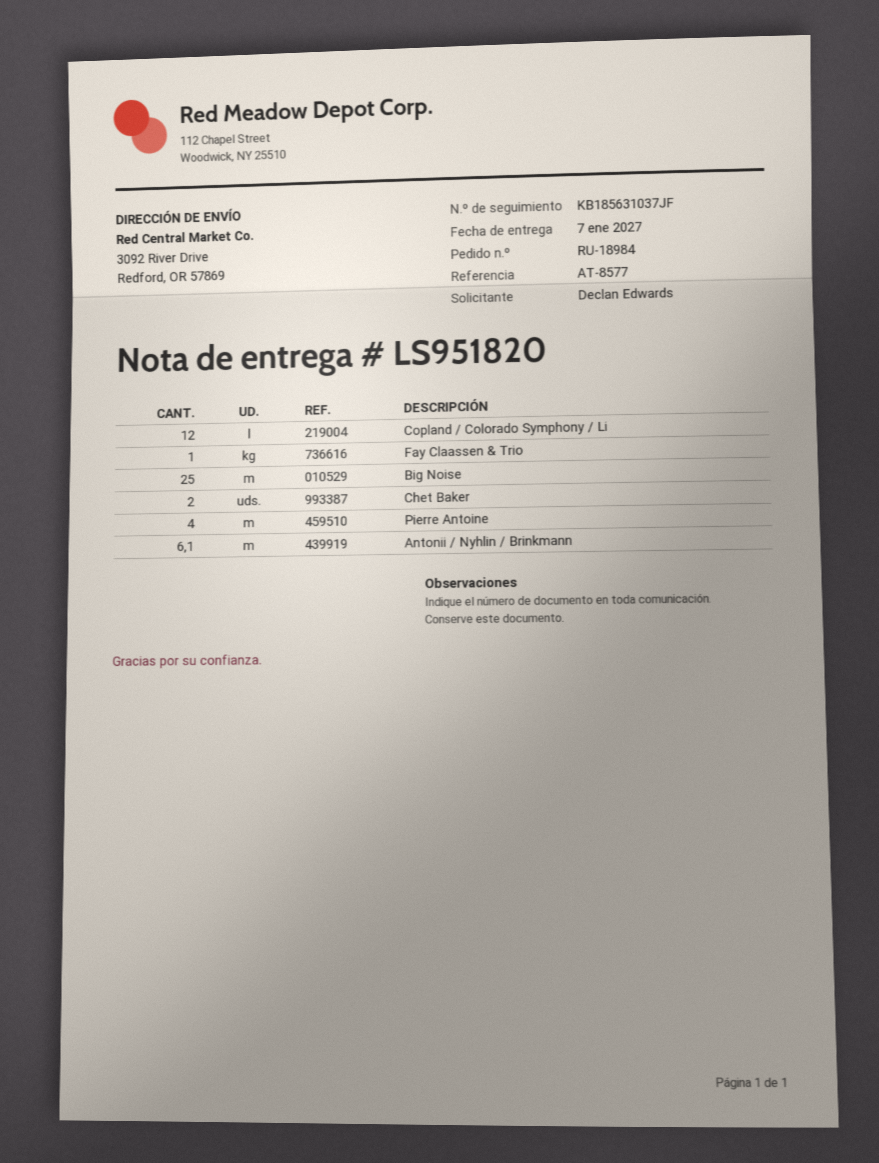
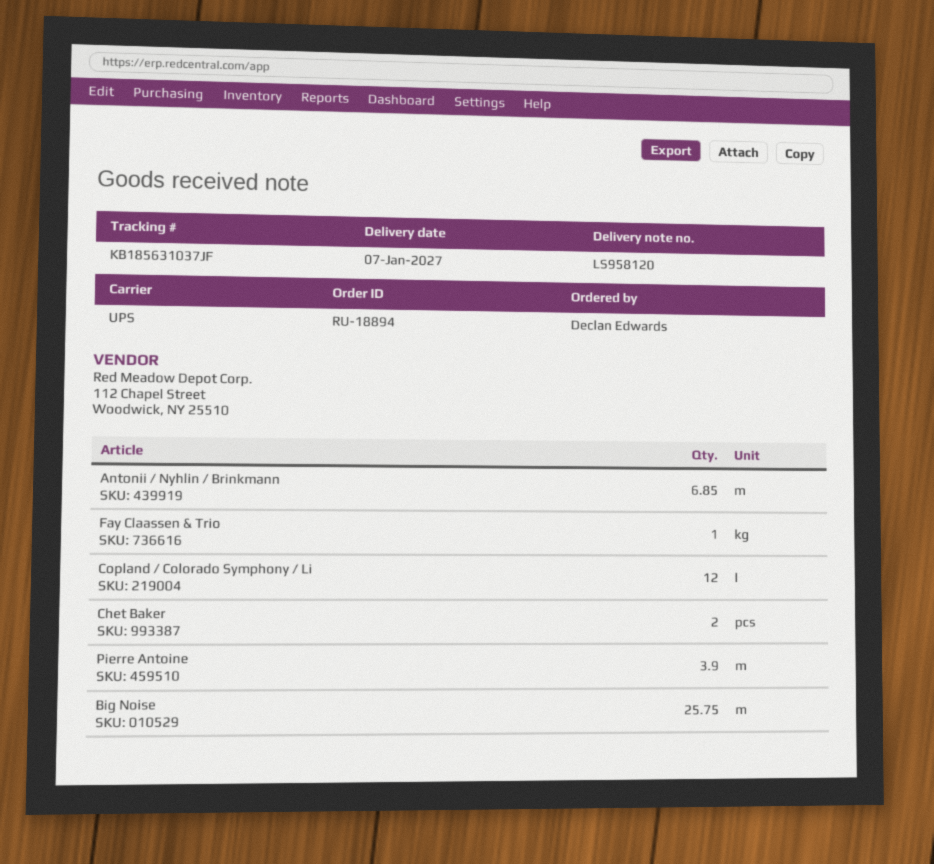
order number: RU-18984 -> RU-18894
delivery note number: LS951820 -> LS958120
Big Noise: 25 -> 25.75
Pierre Antoine: 4 -> 3.9
Antonii / Nyhlin / Brinkmann: 6.1 -> 6.85

